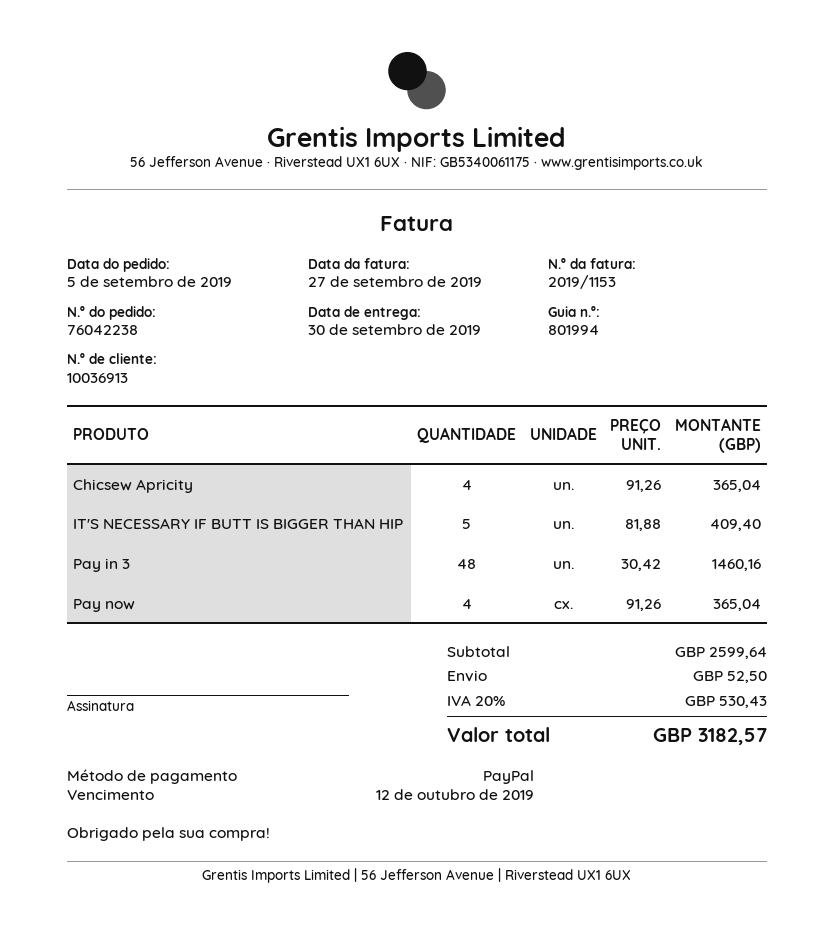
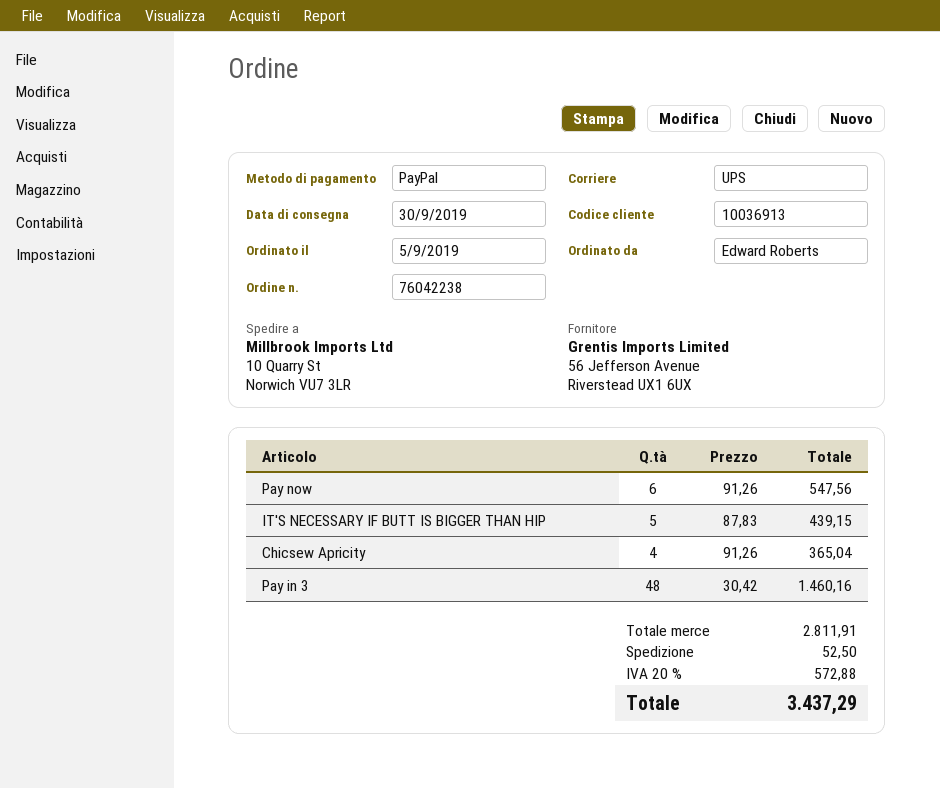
IT'S NECESSARY IF BUTT IS BIGGER THAN HIP: 5 x 81.88 = 409.40 -> 5 x 87.83 = 439.15
Pay now: 4 x 91.26 = 365.04 -> 6 x 91.26 = 547.56
subtotal: 2599.64 -> 2811.91
tax: 20% = 530.43 -> 20% = 572.88
total: 3182.57 -> 3437.29

